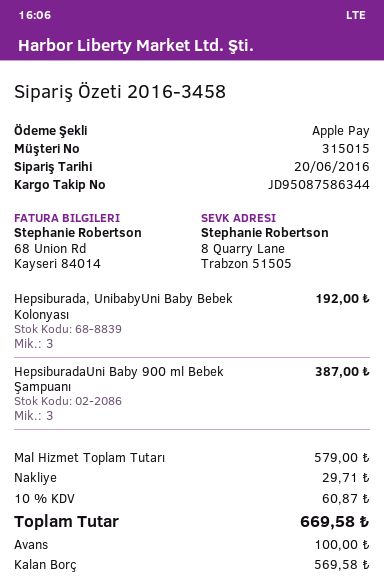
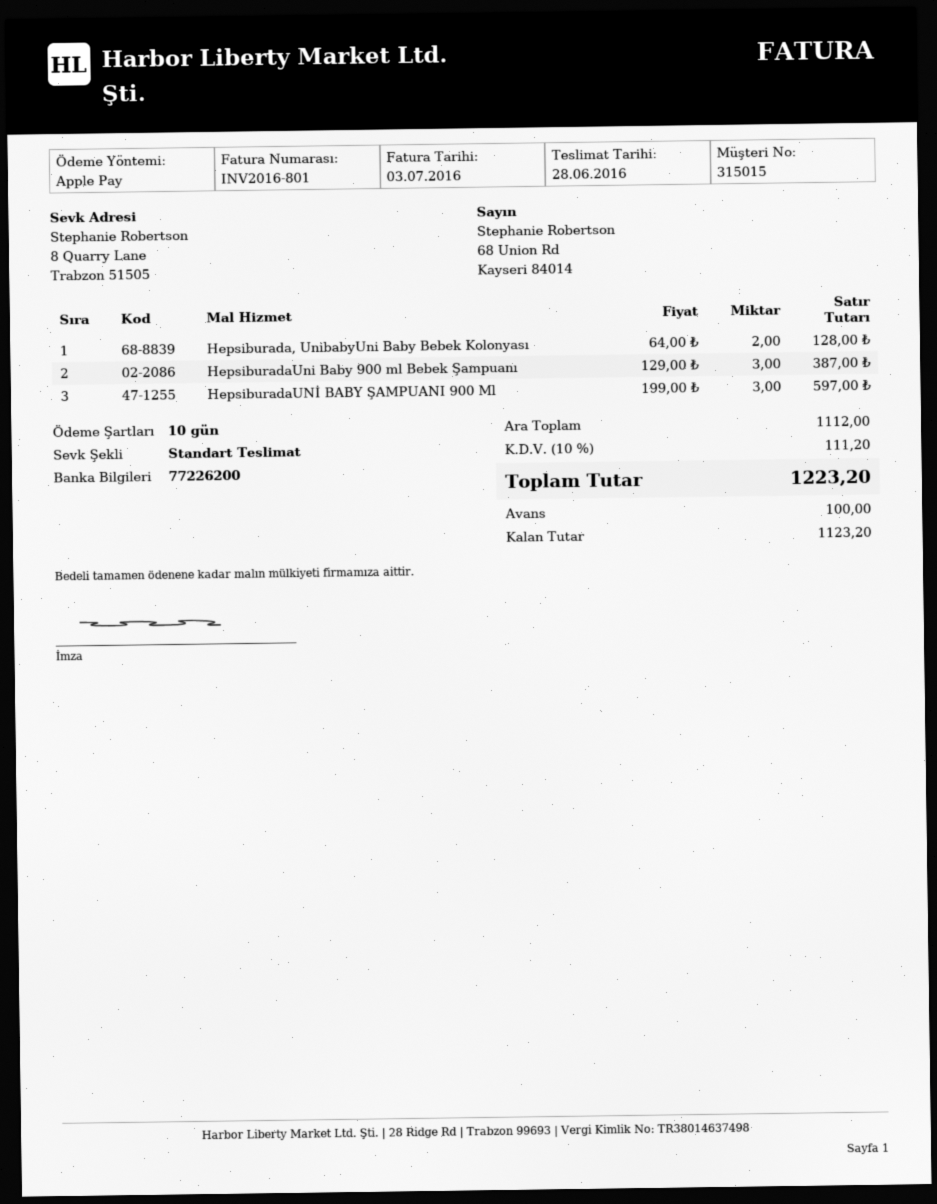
Hepsiburada, UnibabyUni Baby Bebek Kolonyası: 3 for 192.00 -> 2 for 128.00
HepsiburadaUNİ BABY ŞAMPUANI 900 Ml: none -> 3 for 597.00
subtotal: 579.00 -> 1112.00
shipping: 29.71 -> none
tax: 10% = 60.87 -> 10% = 111.20
total: 669.58 -> 1223.20
balance: 569.58 -> 1123.20

